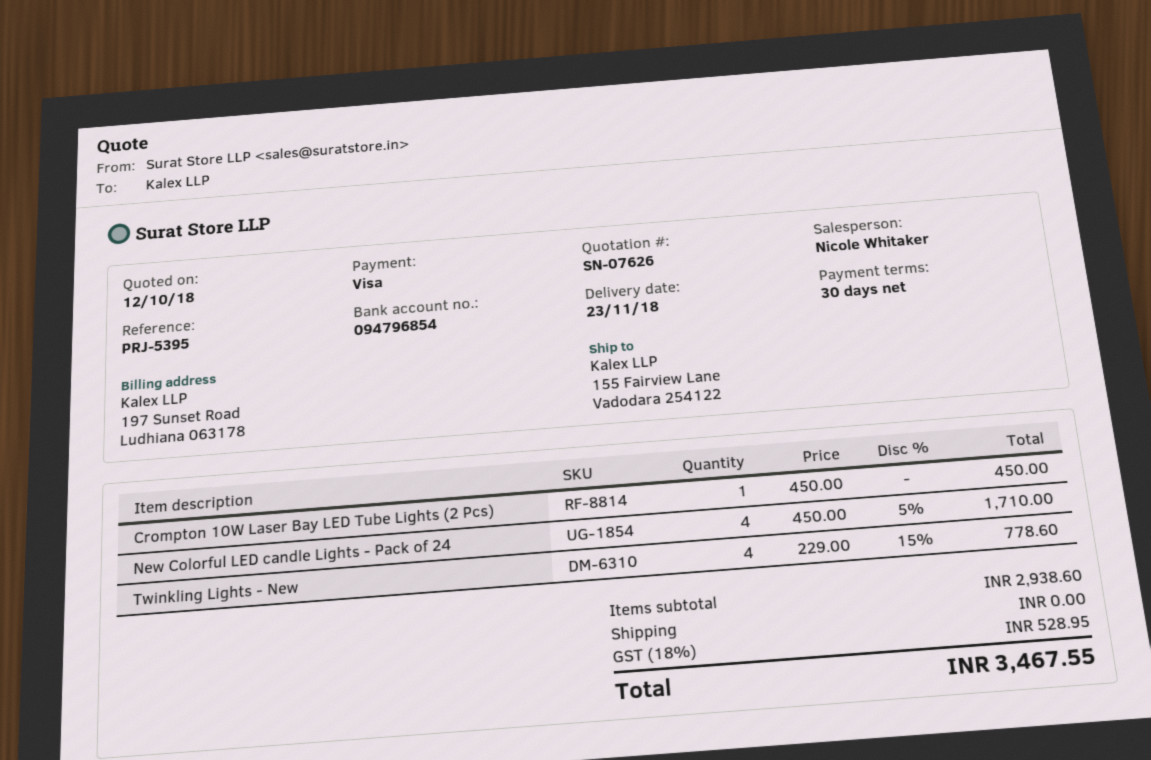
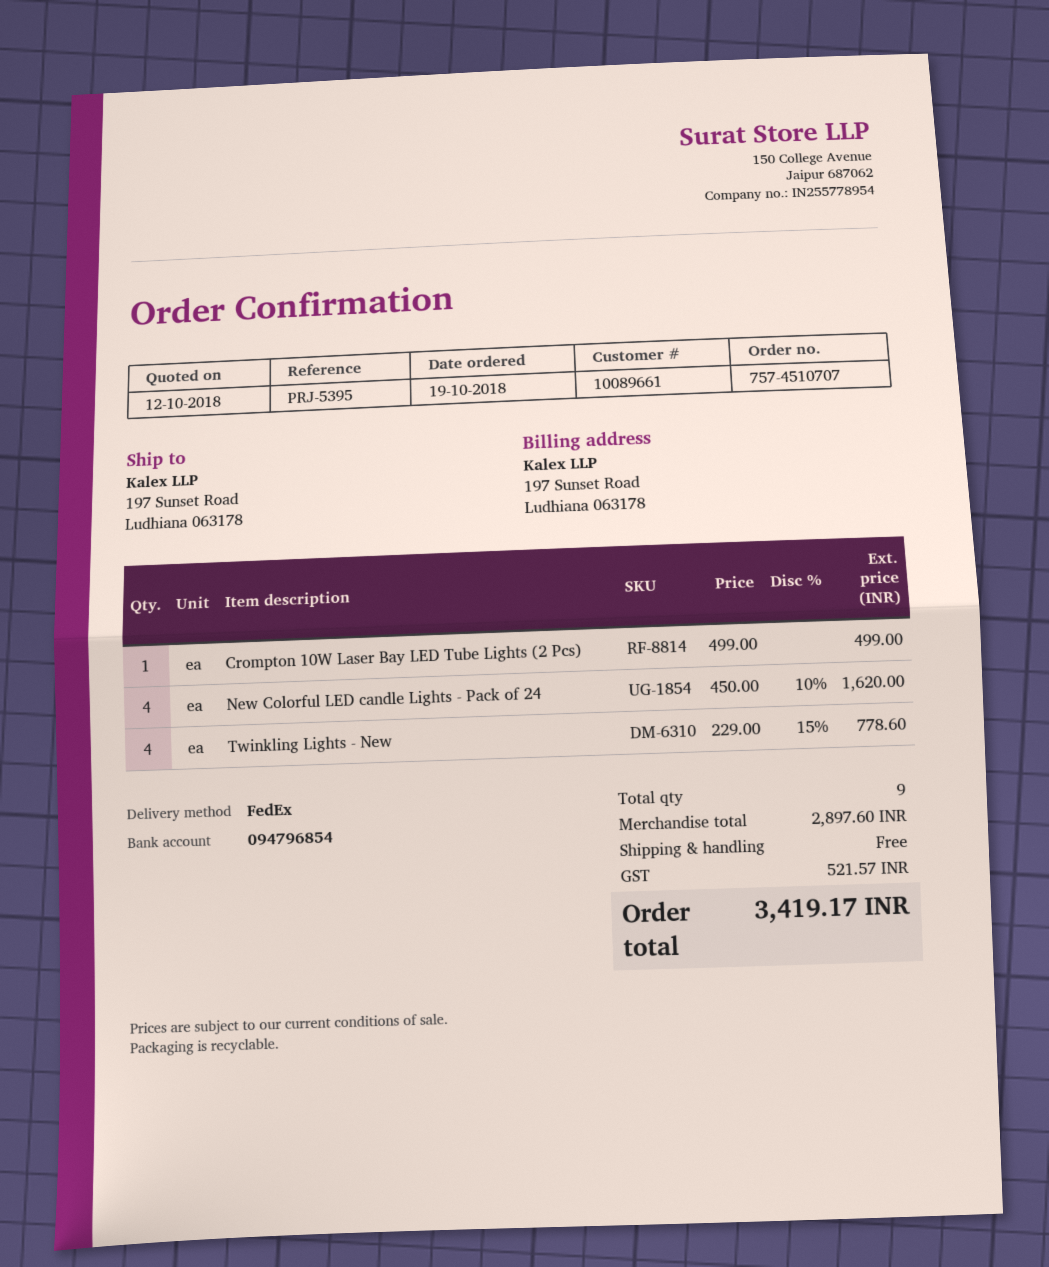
ship to: 155 Fairview Lane, Vadodara 254122 -> 197 Sunset Road, Ludhiana 063178
Crompton 10W Laser Bay LED Tube Lights (2 Pcs): 1 x 450.00 = 450.00 -> 1 x 499.00 = 499.00
New Colorful LED candle Lights - Pack of 24: 4 x 450.00 - 5% = 1710.00 -> 4 x 450.00 - 10% = 1620.00
subtotal: 2938.60 -> 2897.60
tax: 528.95 -> 521.57
total: 3467.55 -> 3419.17

